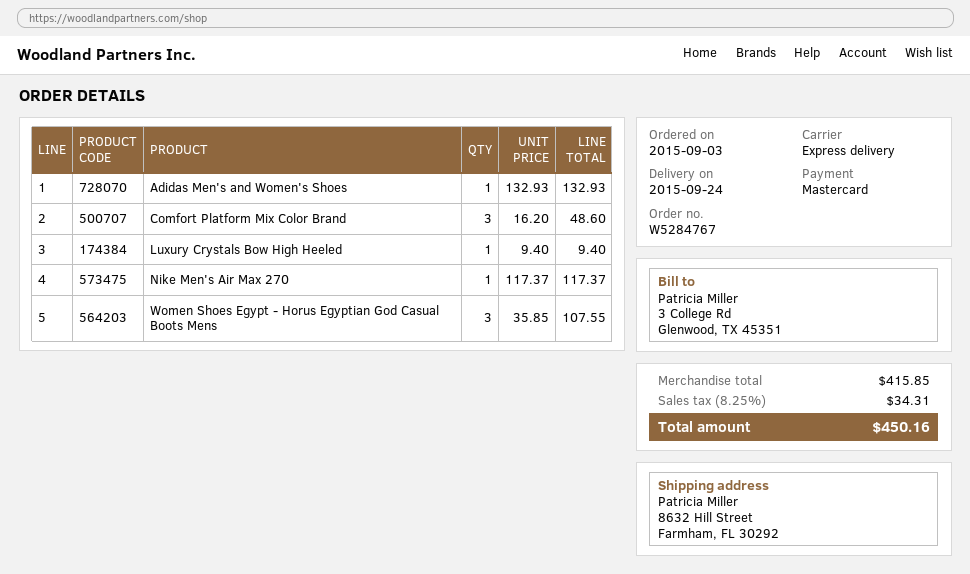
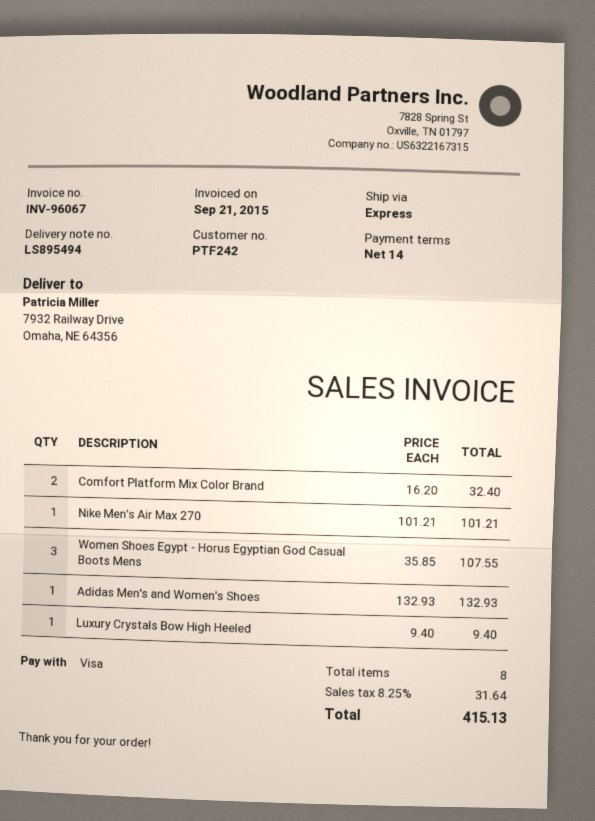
payment method: Mastercard -> Visa
ship to: 8632 Hill Street, Farmham, FL 30292 -> 7932 Railway Drive, Omaha, NE 64356
Comfort Platform Mix Color Brand: 3 x 16.20 = 48.60 -> 2 x 16.20 = 32.40
Nike Men's Air Max 270: 1 x 117.37 = 117.37 -> 1 x 101.21 = 101.21
tax: 8.25% = 34.31 -> 8.25% = 31.64
total: 450.16 -> 415.13

